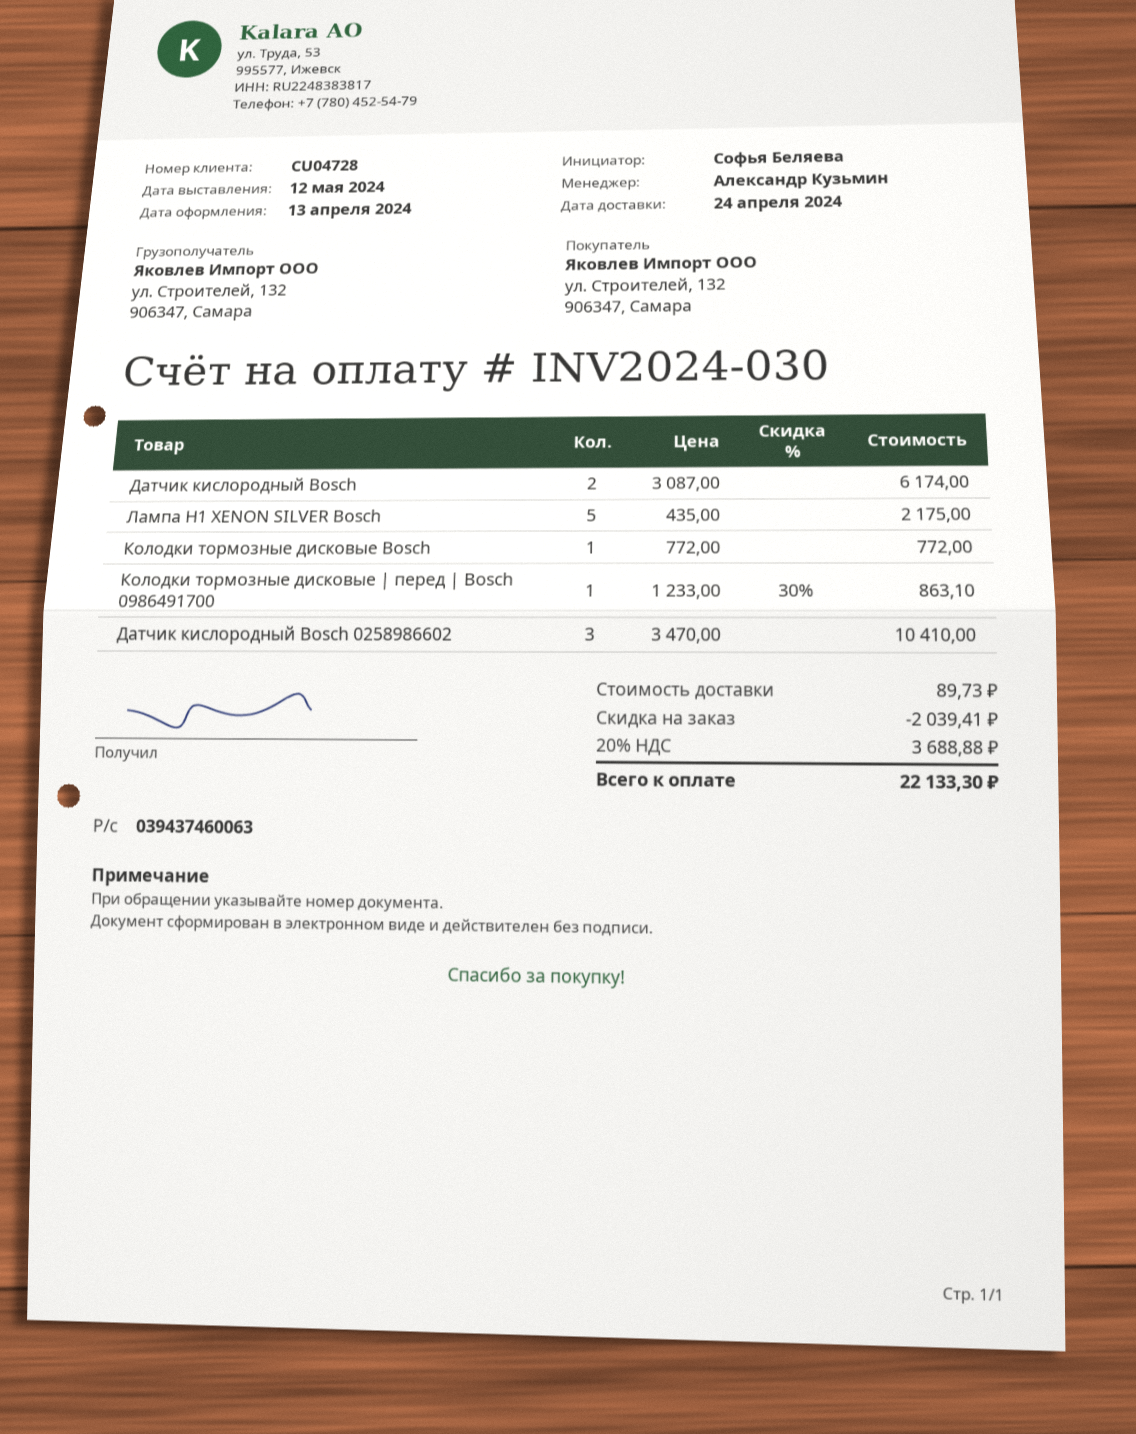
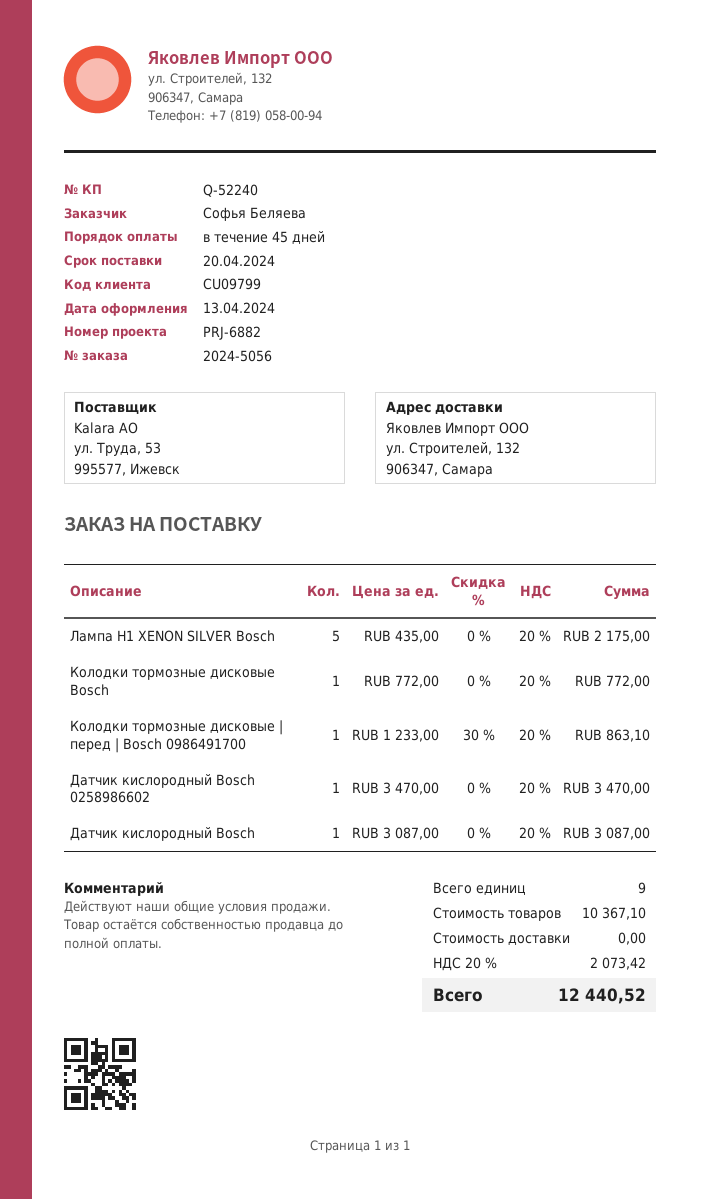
delivery date: 2024-04-24 -> 2024-04-20
customer number: CU04728 -> CU09799
Датчик кислородный Bosch: 2 x 3087.00 = 6174.00 -> 1 x 3087.00 = 3087.00
Датчик кислородный Bosch 0258986602: 3 x 3470.00 = 10410.00 -> 1 x 3470.00 = 3470.00
discount: 2039.41 -> none
shipping: 89.73 -> 0.00
tax: 20% = 3688.88 -> 20% = 2073.42
total: 22133.30 -> 12440.52

